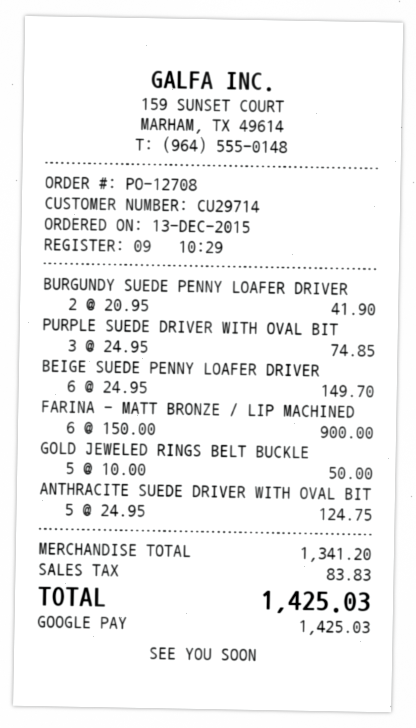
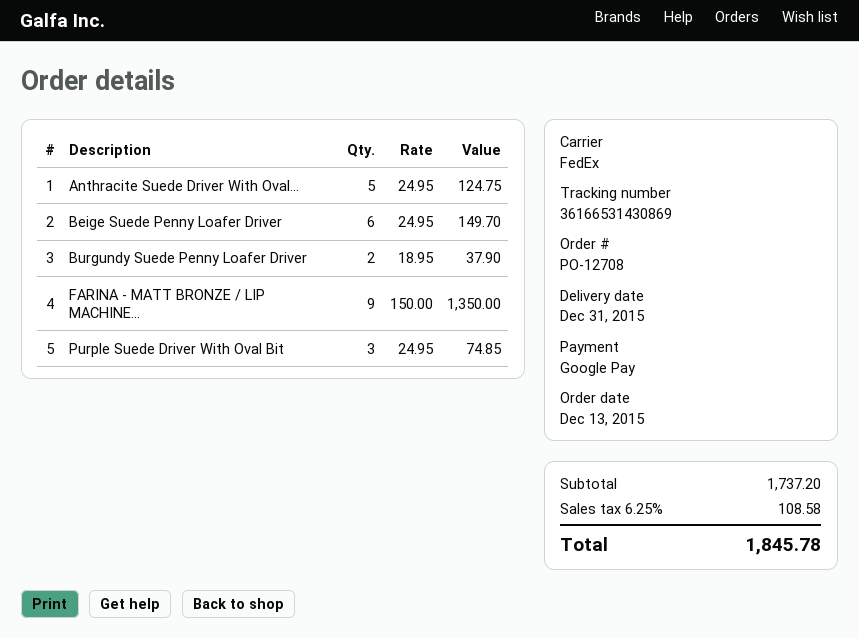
BURGUNDY SUEDE PENNY LOAFER DRIVER: 2 x 20.95 = 41.90 -> 2 x 18.95 = 37.90
FARINA - MATT BRONZE / LIP MACHINED: 6 x 150.00 = 900.00 -> 9 x 150.00 = 1350.00
GOLD JEWELED RINGS BELT BUCKLE: 5 x 10.00 = 50.00 -> none
subtotal: 1341.20 -> 1737.20
tax: 83.83 -> 108.58
total: 1425.03 -> 1845.78

